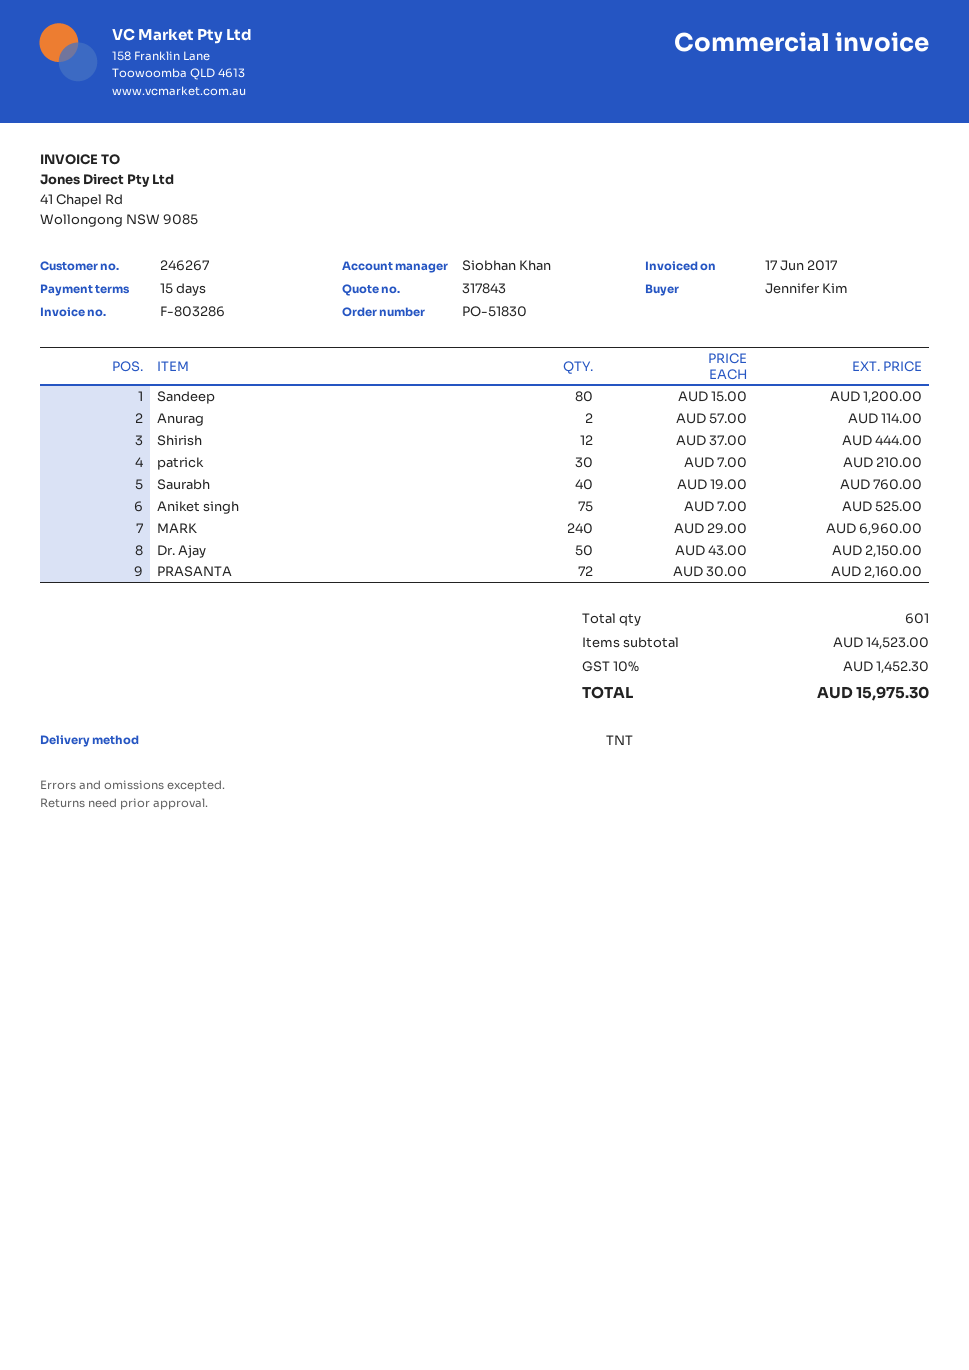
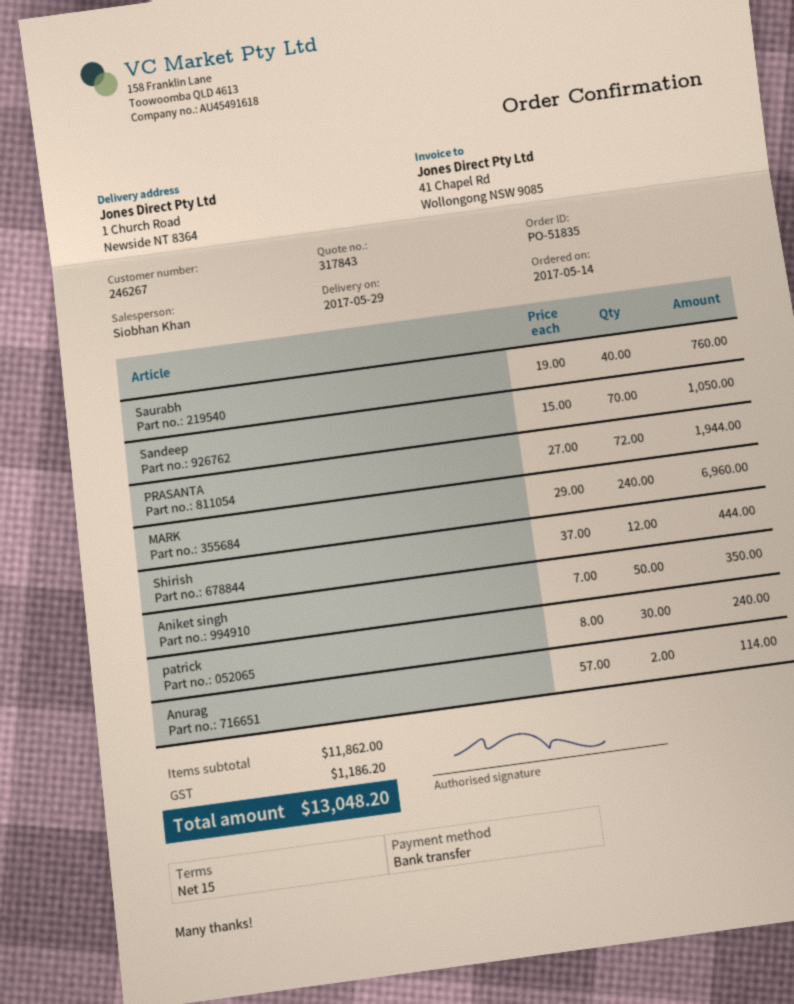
order number: PO-51830 -> PO-51835
Sandeep: 80 x 15.00 = 1200.00 -> 70 x 15.00 = 1050.00
patrick: 30 x 7.00 = 210.00 -> 30 x 8.00 = 240.00
Aniket singh: 75 x 7.00 = 525.00 -> 50 x 7.00 = 350.00
Dr. Ajay: 50 x 43.00 = 2150.00 -> none
PRASANTA: 72 x 30.00 = 2160.00 -> 72 x 27.00 = 1944.00
subtotal: 14523.00 -> 11862.00
tax: 1452.30 -> 1186.20
total: 15975.30 -> 13048.20

